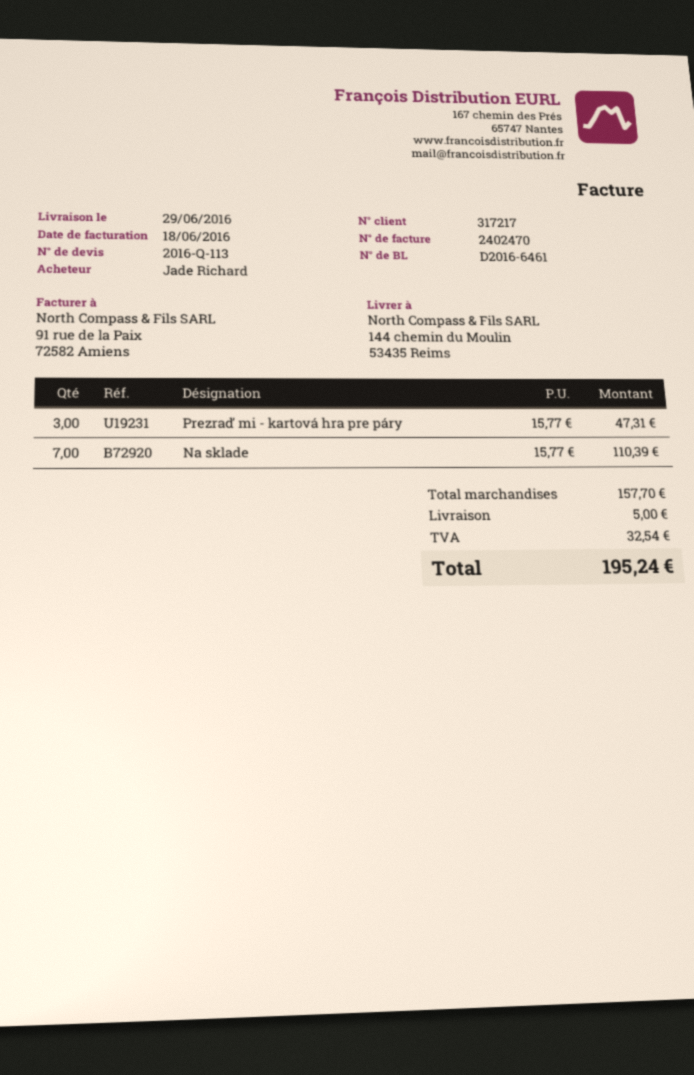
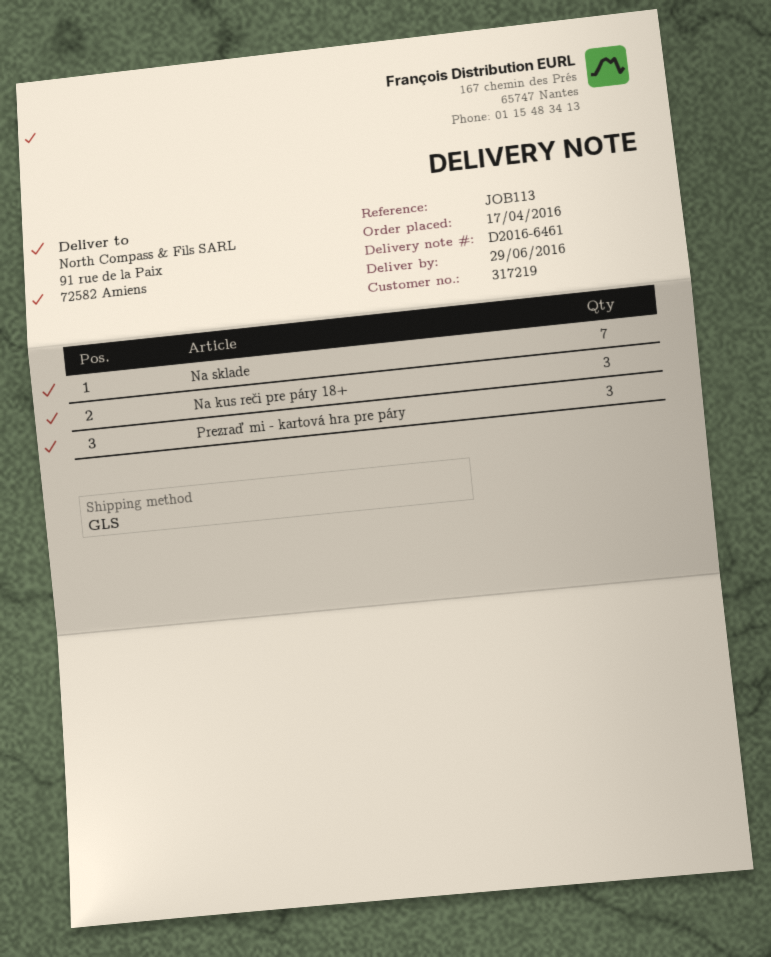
customer number: 317217 -> 317219
ship to: 144 chemin du Moulin, 53435 Reims -> 91 rue de la Paix, 72582 Amiens
Na kus reči pre páry 18+: none -> 3

